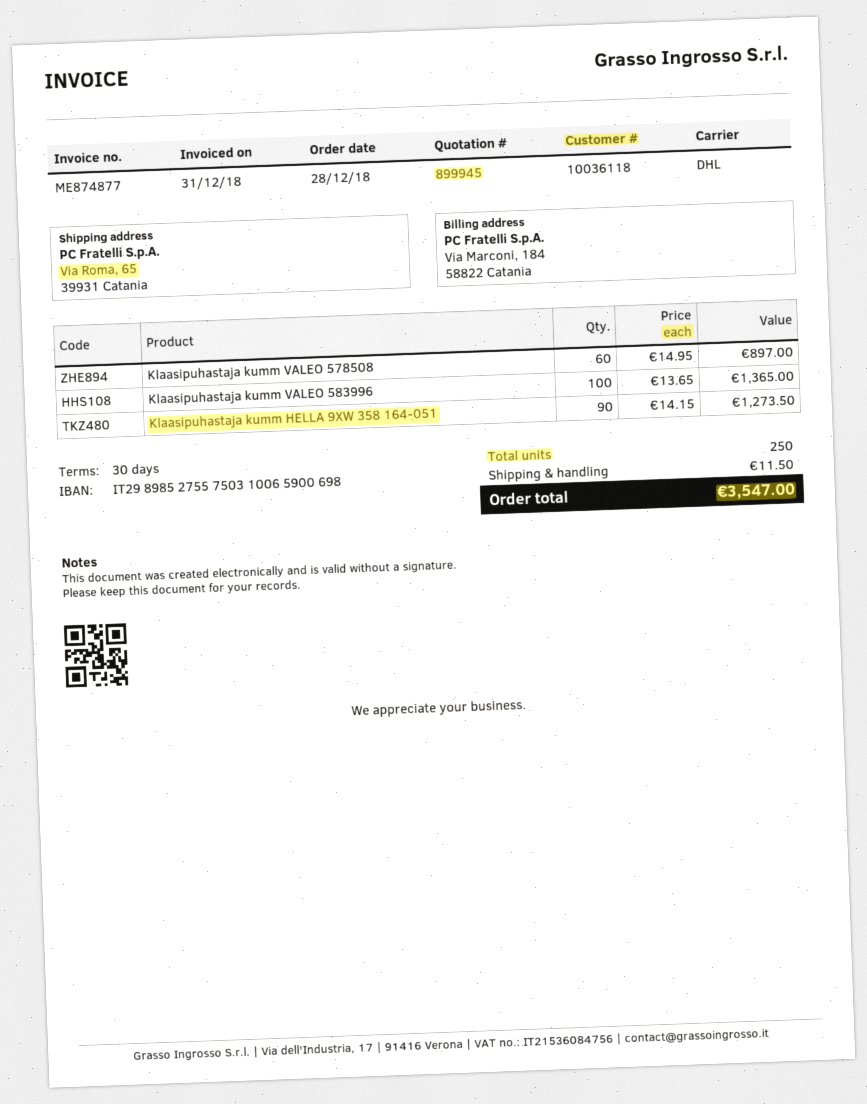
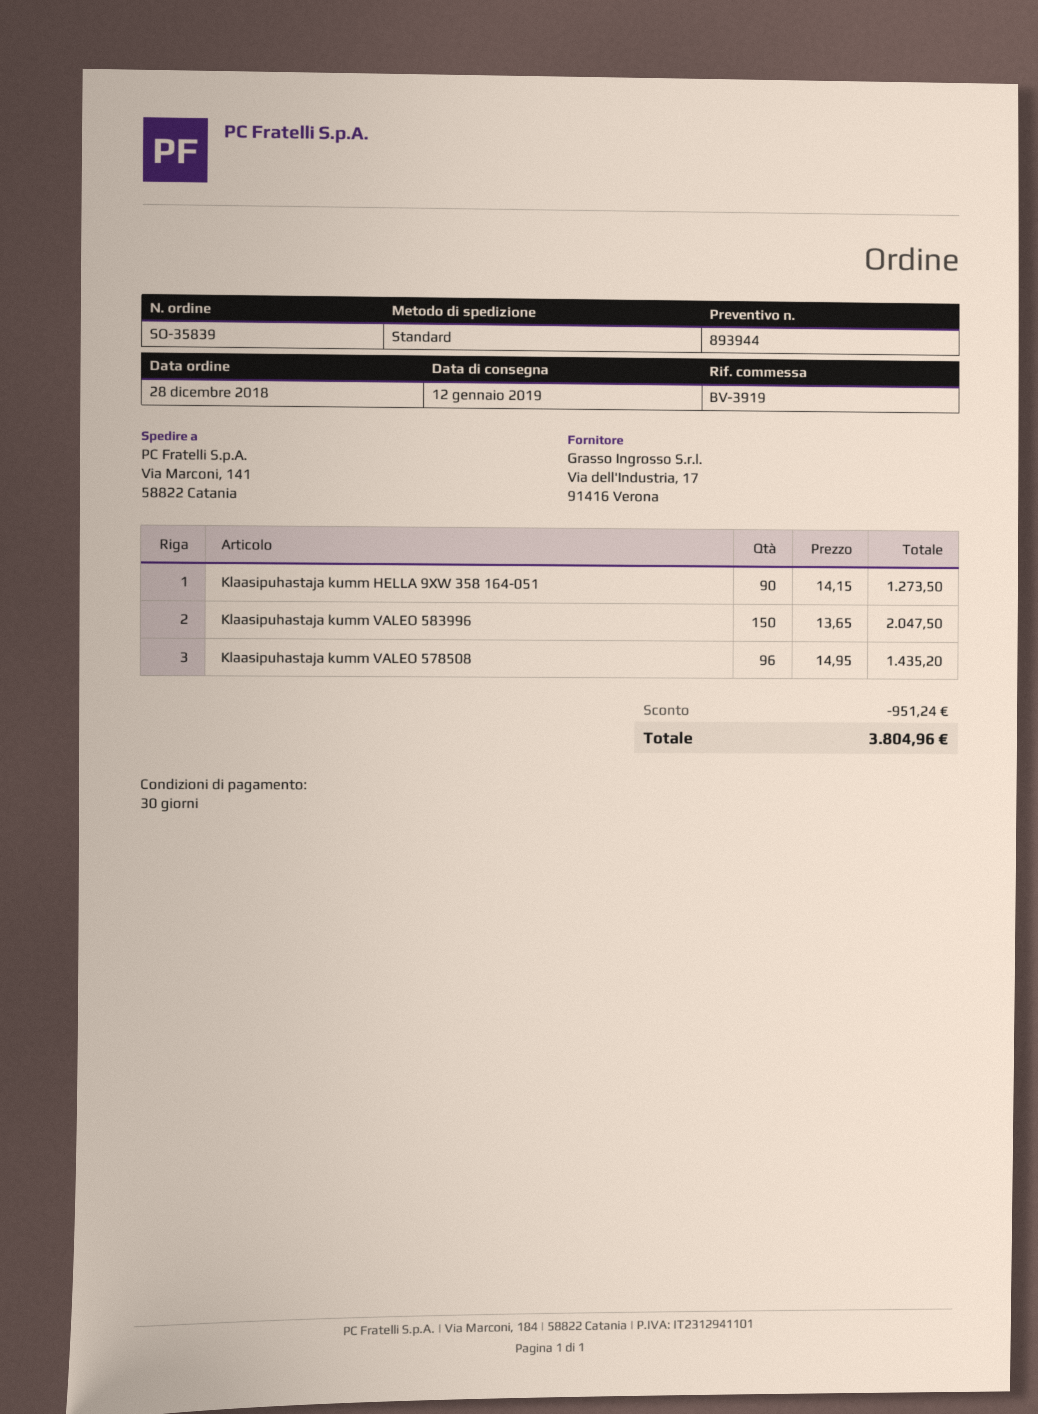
quote number: 899945 -> 893944
shipping method: DHL -> standard
ship to: Via Roma, 65, 39931 Catania -> Via Marconi, 141, 58822 Catania
Klaasipuhastaja kumm VALEO 578508: 60 x 14.95 = 897.00 -> 96 x 14.95 = 1435.20
Klaasipuhastaja kumm VALEO 583996: 100 x 13.65 = 1365.00 -> 150 x 13.65 = 2047.50
discount: none -> 951.24
shipping: 11.50 -> none
total: 3547.00 -> 3804.96

